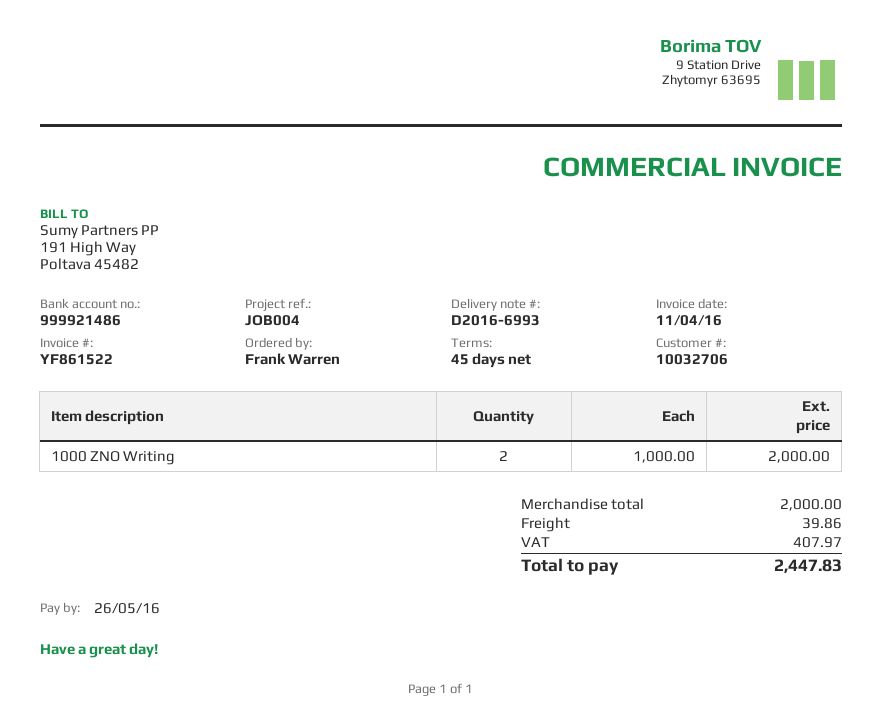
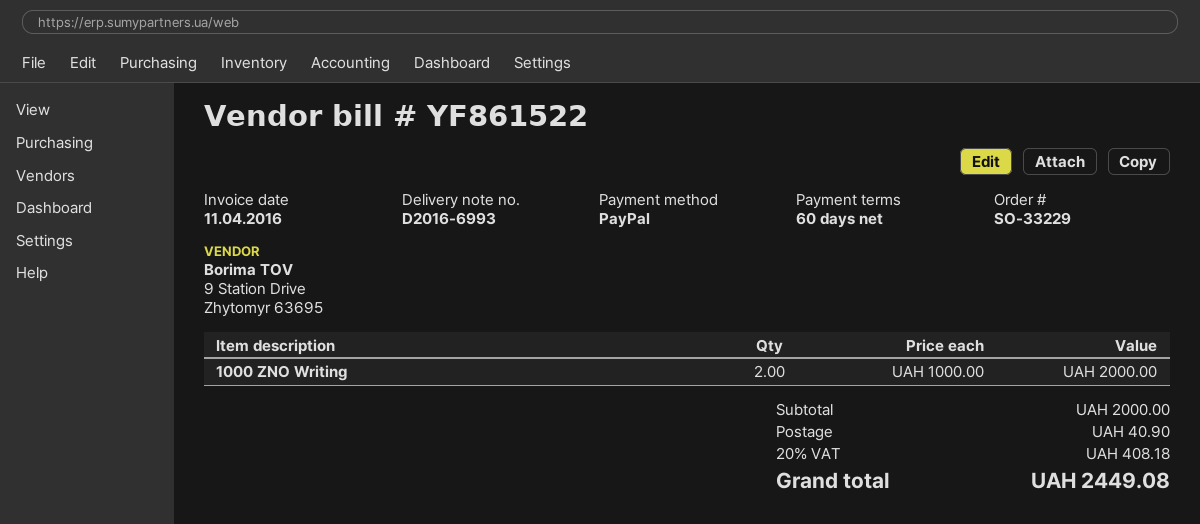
payment terms: 45 days -> 60 days
shipping: 39.86 -> 40.90
tax: 407.97 -> 408.18
total: 2447.83 -> 2449.08

